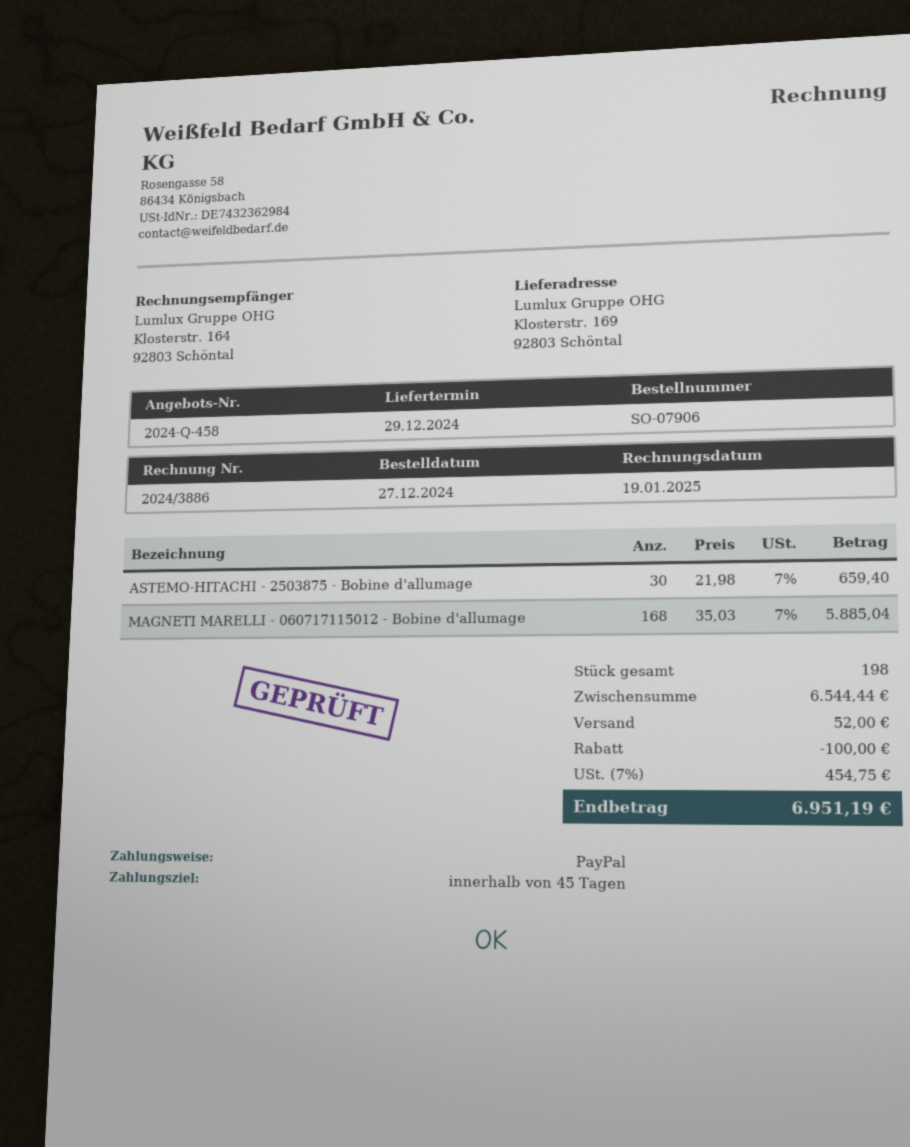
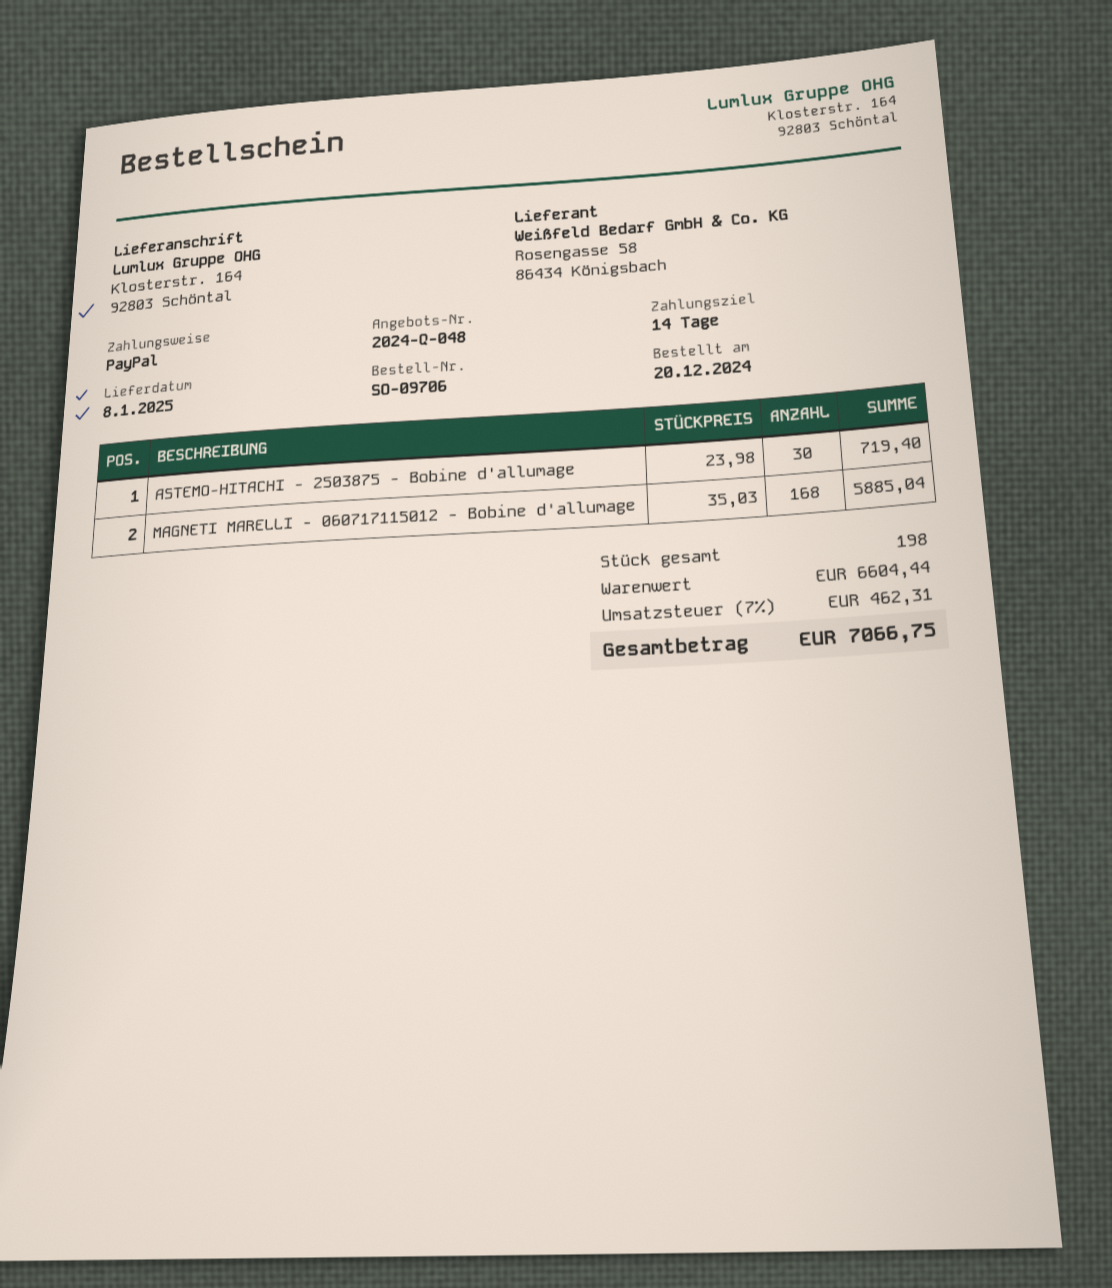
quote number: 2024-Q-458 -> 2024-Q-048
order number: SO-07906 -> SO-09706
order date: 2024-12-27 -> 2024-12-20
delivery date: 2024-12-29 -> 2025-01-08
payment terms: 45 days -> 14 days
ship to: Klosterstr. 169, 92803 Schöntal -> Klosterstr. 164, 92803 Schöntal
ASTEMO-HITACHI - 2503875 - Bobine d'allumage: 30 x 21.98 = 659.40 -> 30 x 23.98 = 719.40
subtotal: 6544.44 -> 6604.44
discount: 100.00 -> none
shipping: 52.00 -> none
tax: 7% = 454.75 -> 7% = 462.31
total: 6951.19 -> 7066.75

